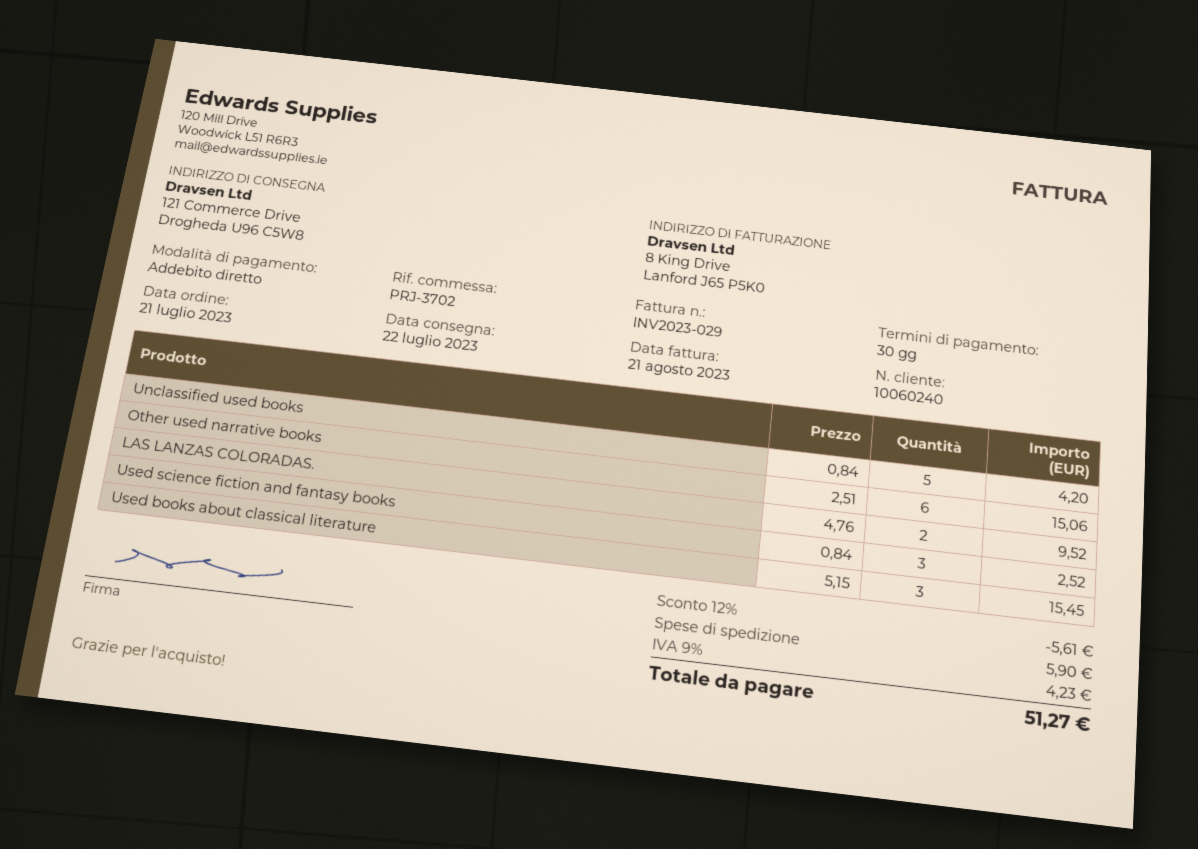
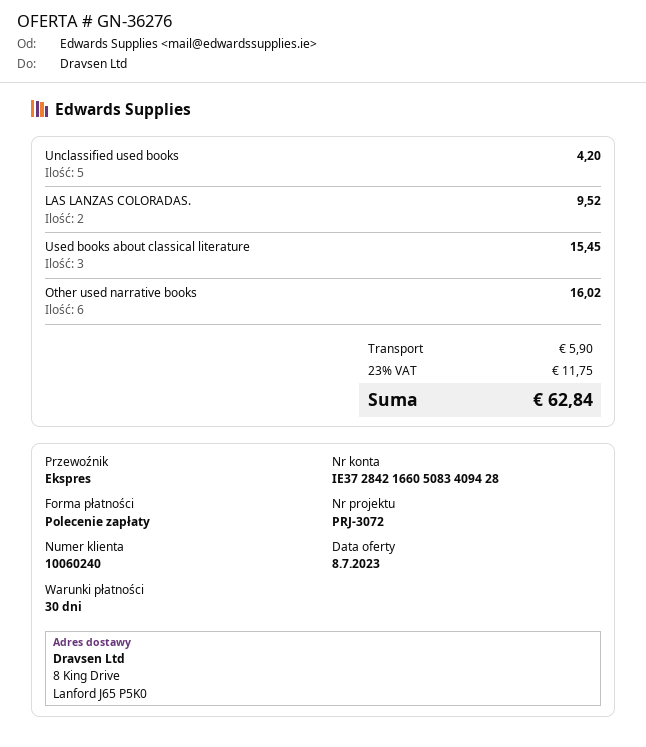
reference: PRJ-3702 -> PRJ-3072
ship to: 121 Commerce Drive, Drogheda U96 C5W8 -> 8 King Drive, Lanford J65 P5K0
Other used narrative books: 6 for 15.06 -> 6 for 16.02
Used science fiction and fantasy books: 3 for 2.52 -> none
discount: 12% = 5.61 -> none
tax: 9% = 4.23 -> 23% = 11.75
total: 51.27 -> 62.84

